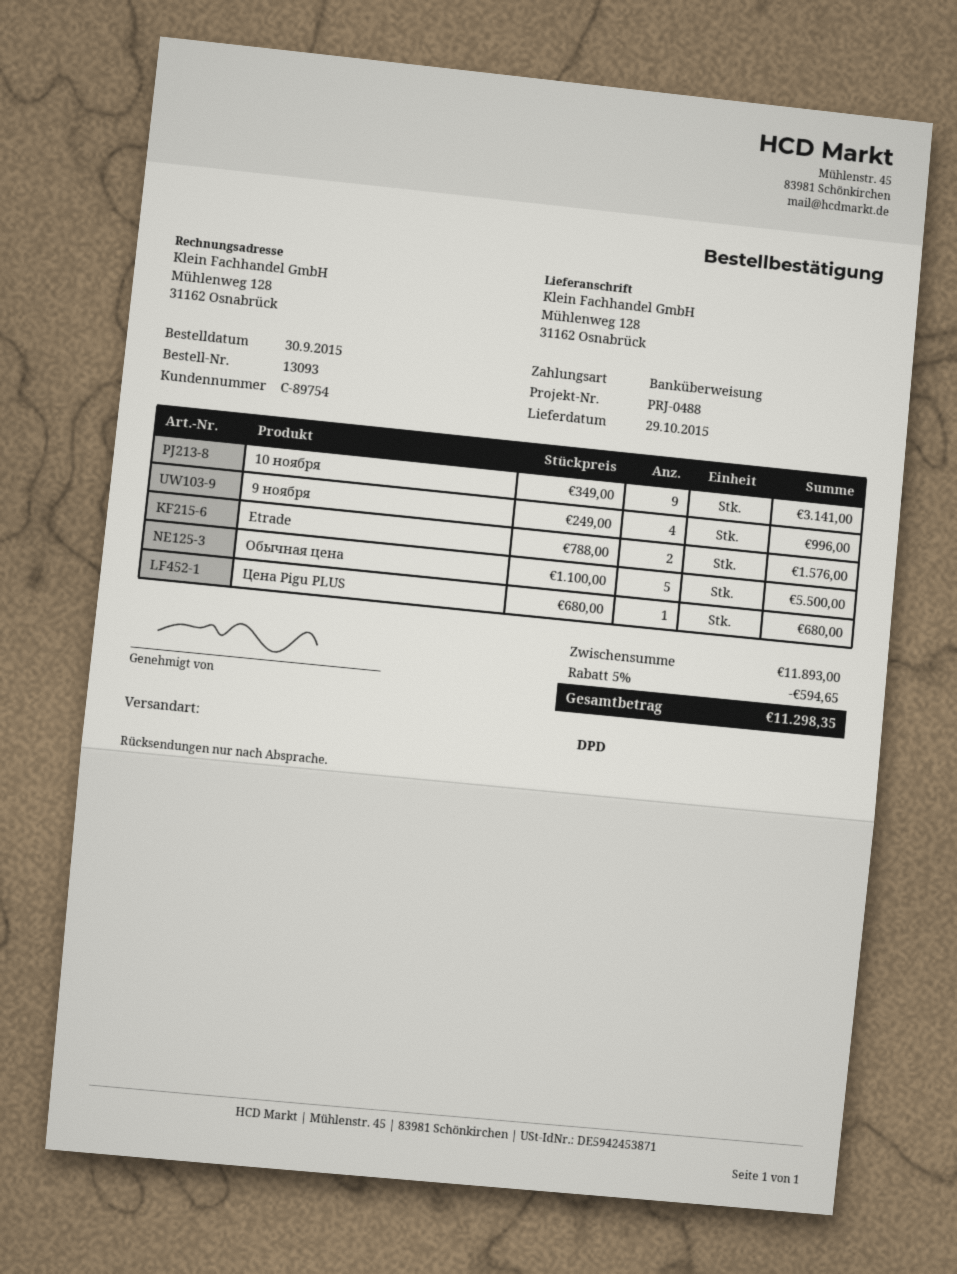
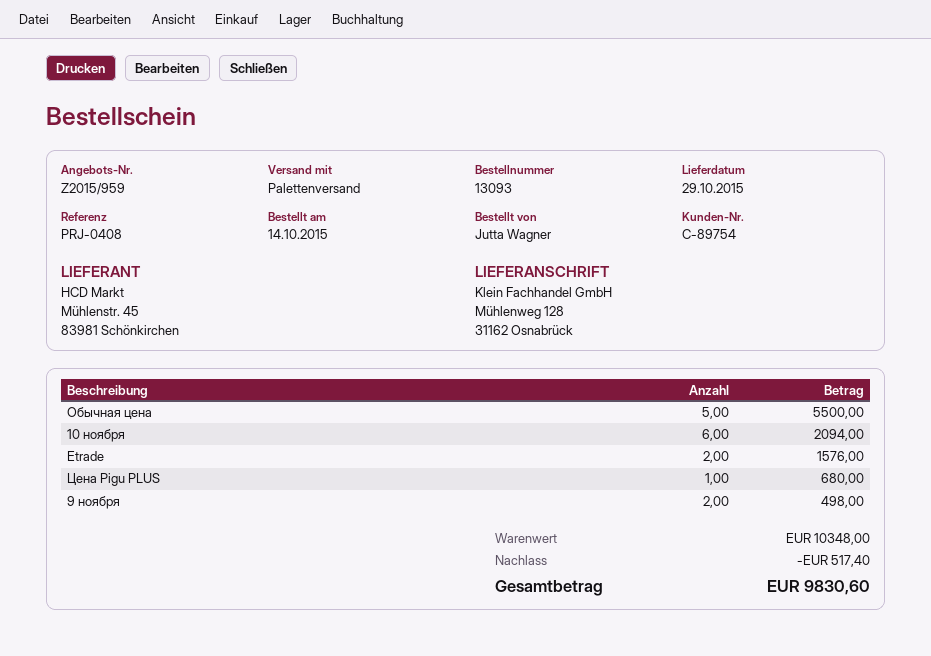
order date: 2015-09-30 -> 2015-10-14
reference: PRJ-0488 -> PRJ-0408
shipping method: DPD -> pallet freight
10 ноября: 9 for 3141.00 -> 6 for 2094.00
9 ноября: 4 for 996.00 -> 2 for 498.00
subtotal: 11893.00 -> 10348.00
discount: 594.65 -> 517.40
total: 11298.35 -> 9830.60

